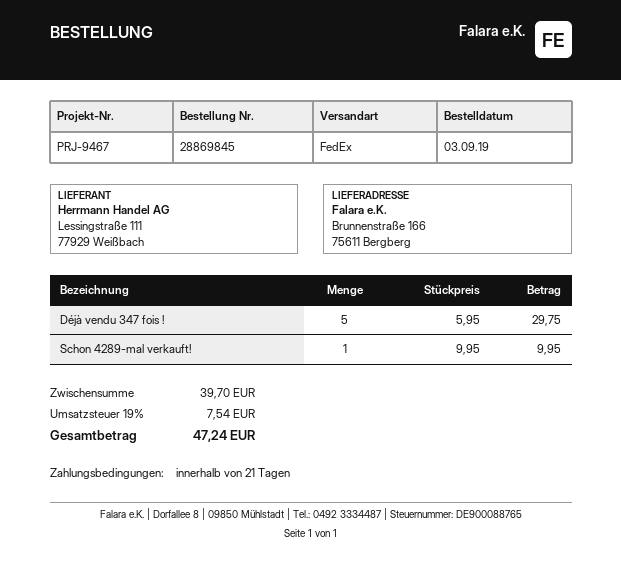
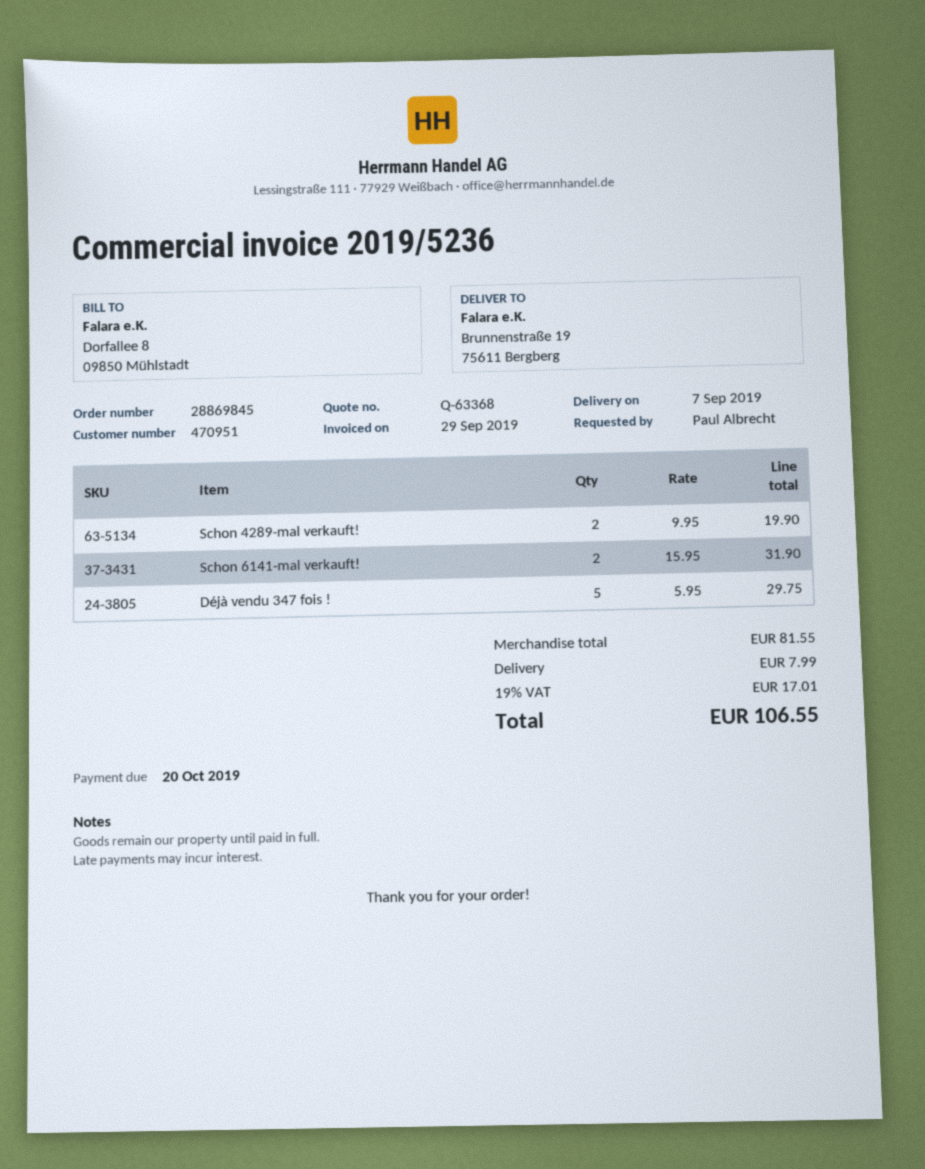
ship to: Brunnenstraße 166, 75611 Bergberg -> Brunnenstraße 19, 75611 Bergberg
Schon 4289-mal verkauft!: 1 x 9.95 = 9.95 -> 2 x 9.95 = 19.90
Schon 6141-mal verkauft!: none -> 2 x 15.95 = 31.90
subtotal: 39.70 -> 81.55
shipping: none -> 7.99
tax: 19% = 7.54 -> 19% = 17.01
total: 47.24 -> 106.55

